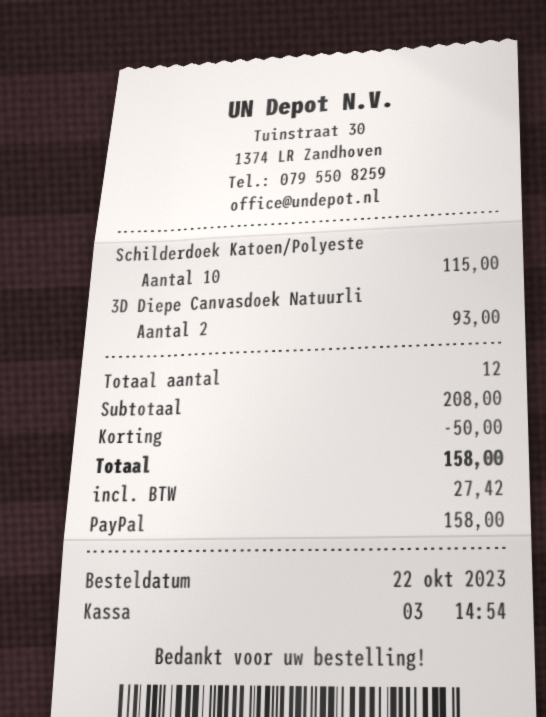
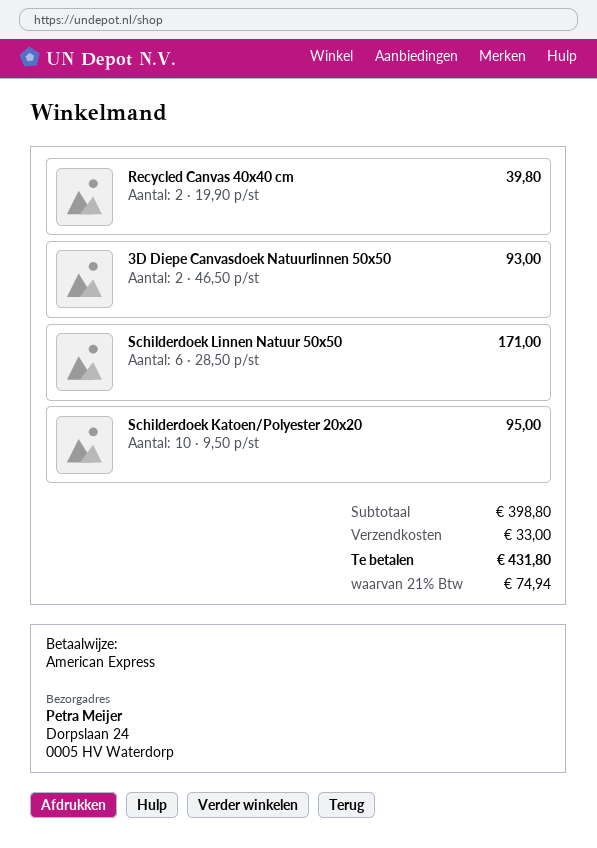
payment method: PayPal -> American Express
Schilderdoek Katoen/Polyeste: 10 for 115.00 -> 10 for 95.00
Recycled Canvas 40x40 cm: none -> 2 for 39.80
Schilderdoek Linnen Natuur 50x50: none -> 6 for 171.00
subtotal: 208.00 -> 398.80
discount: 50.00 -> none
shipping: none -> 33.00
tax: 27.42 -> 74.94
total: 158.00 -> 431.80

